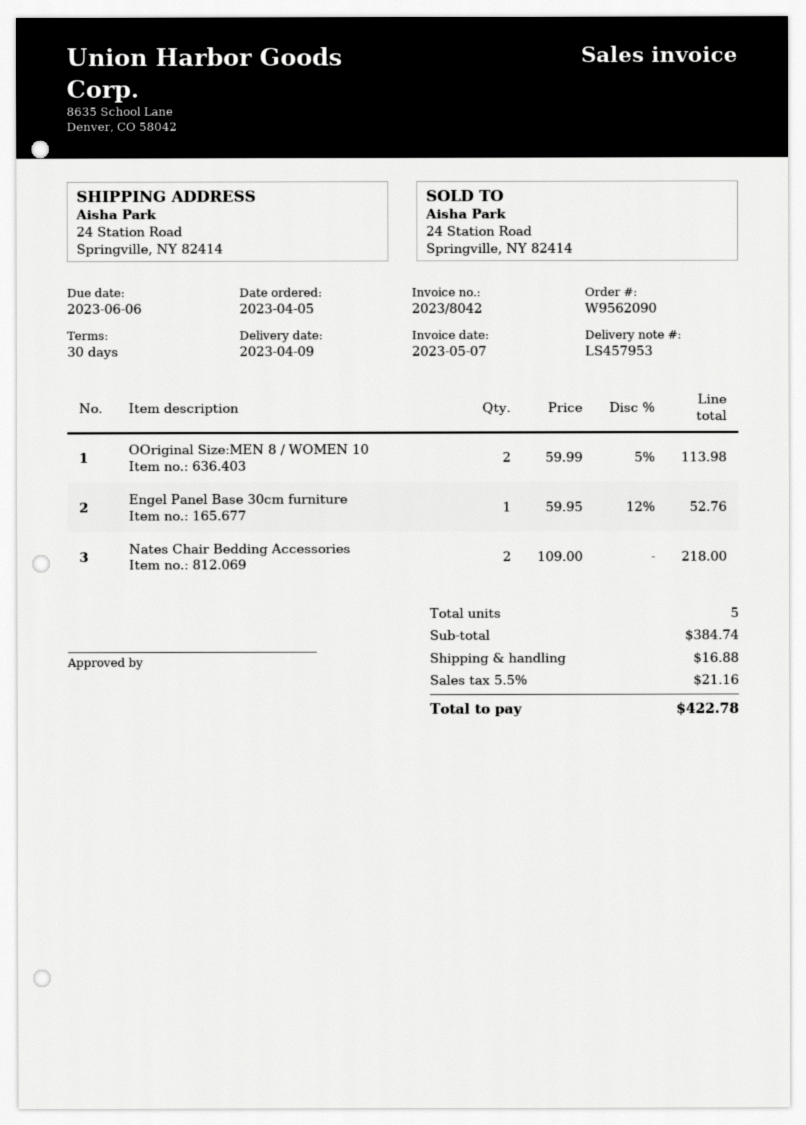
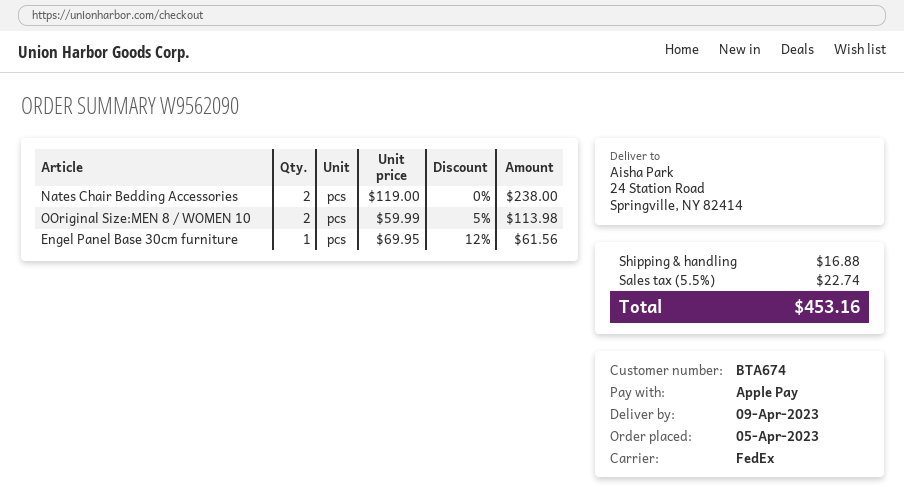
Engel Panel Base 30cm furniture: 1 x 59.95 - 12% = 52.76 -> 1 x 69.95 - 12% = 61.56
Nates Chair Bedding Accessories: 2 x 109.00 = 218.00 -> 2 x 119.00 = 238.00
tax: 5.5% = 21.16 -> 5.5% = 22.74
total: 422.78 -> 453.16

